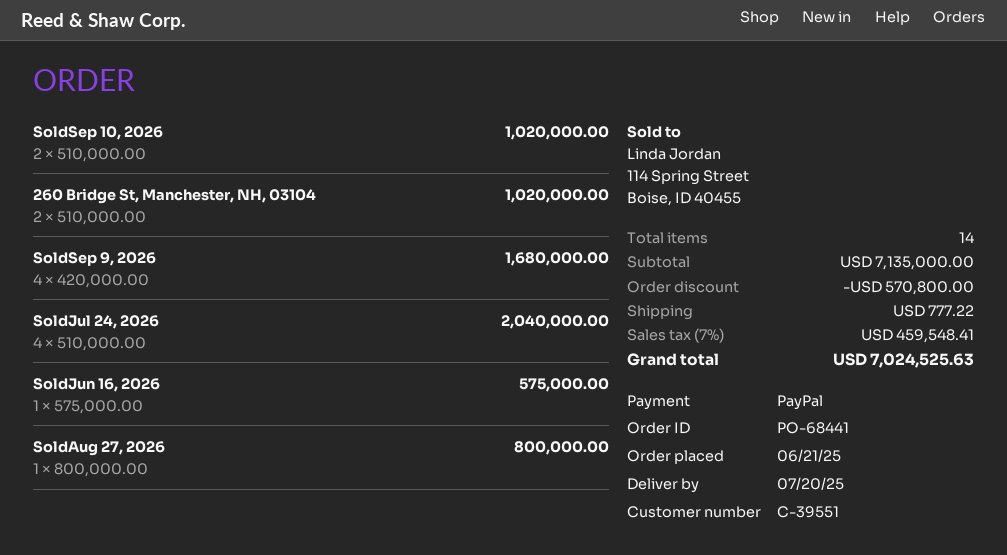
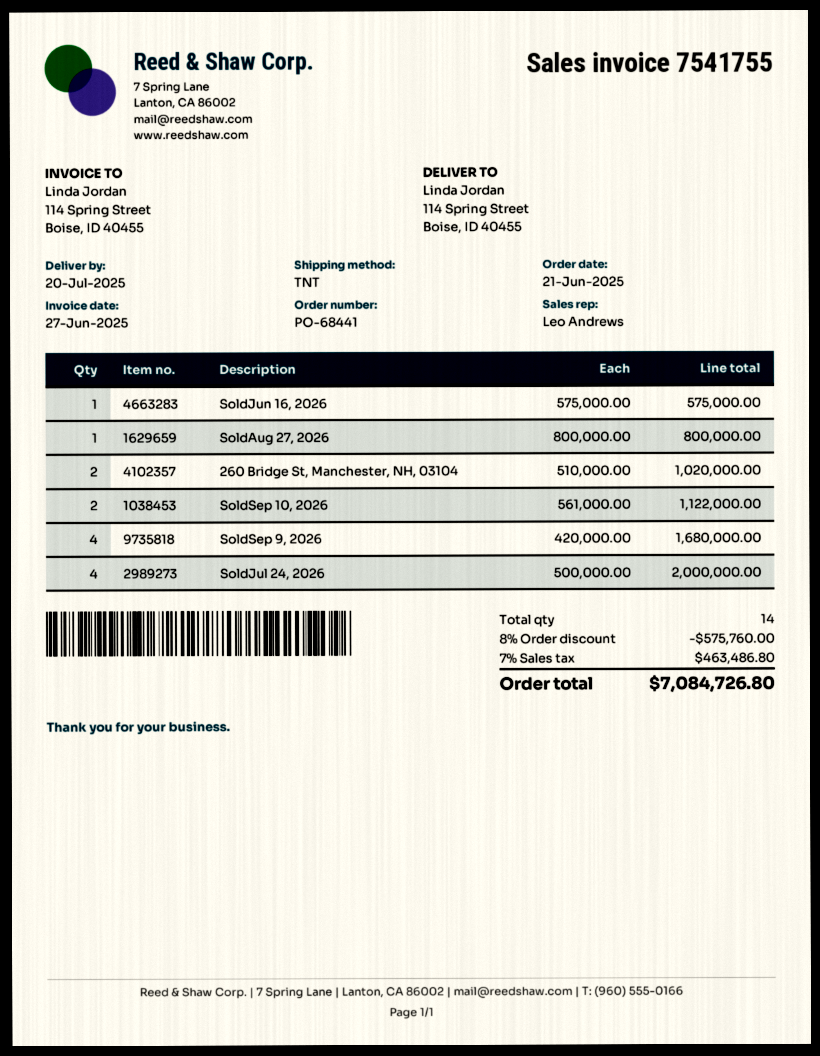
SoldSep 10, 2026: 2 x 510000.00 = 1020000.00 -> 2 x 561000.00 = 1122000.00
SoldJul 24, 2026: 4 x 510000.00 = 2040000.00 -> 4 x 500000.00 = 2000000.00
discount: 570800.00 -> 575760.00
shipping: 777.22 -> none
tax: 7% = 459548.41 -> 7% = 463486.80
total: 7024525.63 -> 7084726.80

